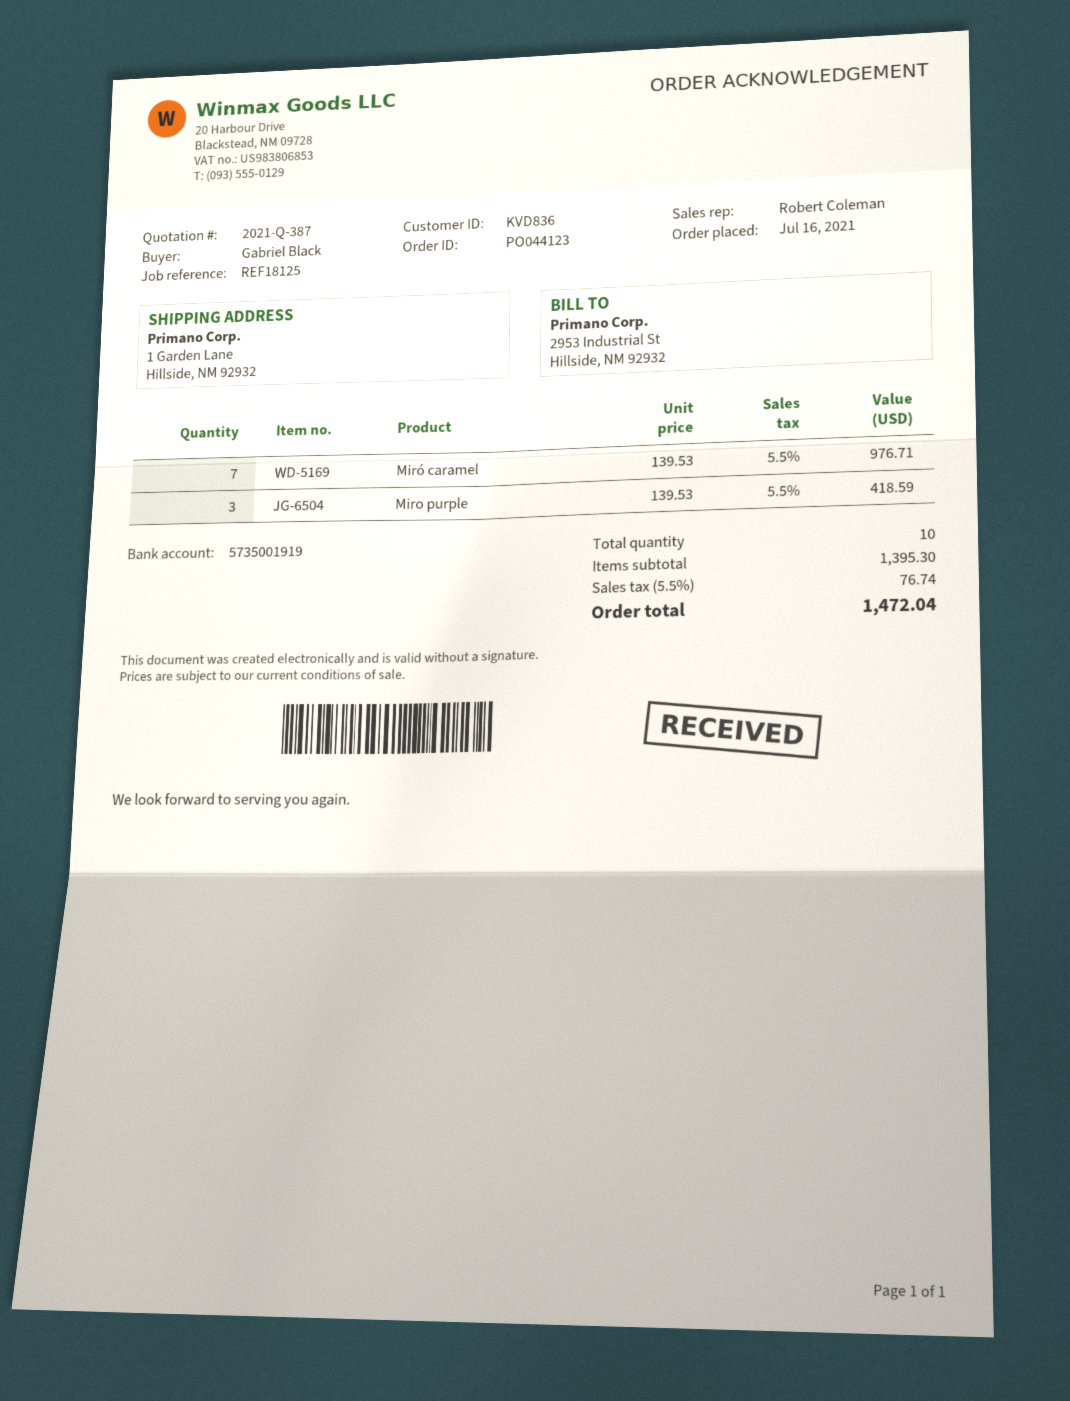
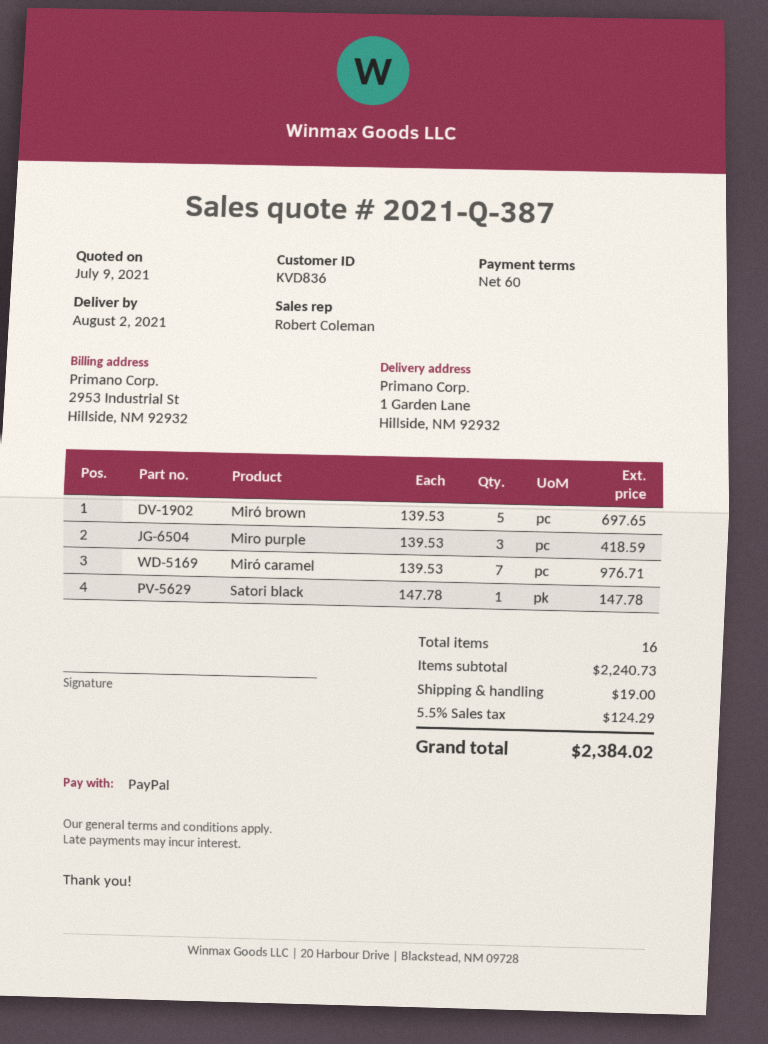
Miró brown: none -> 5 x 139.53 = 697.65
Satori black: none -> 1 x 147.78 = 147.78
total quantity: 10 -> 16
subtotal: 1395.30 -> 2240.73
shipping: none -> 19.00
tax: 5.5% = 76.74 -> 5.5% = 124.29
total: 1472.04 -> 2384.02

